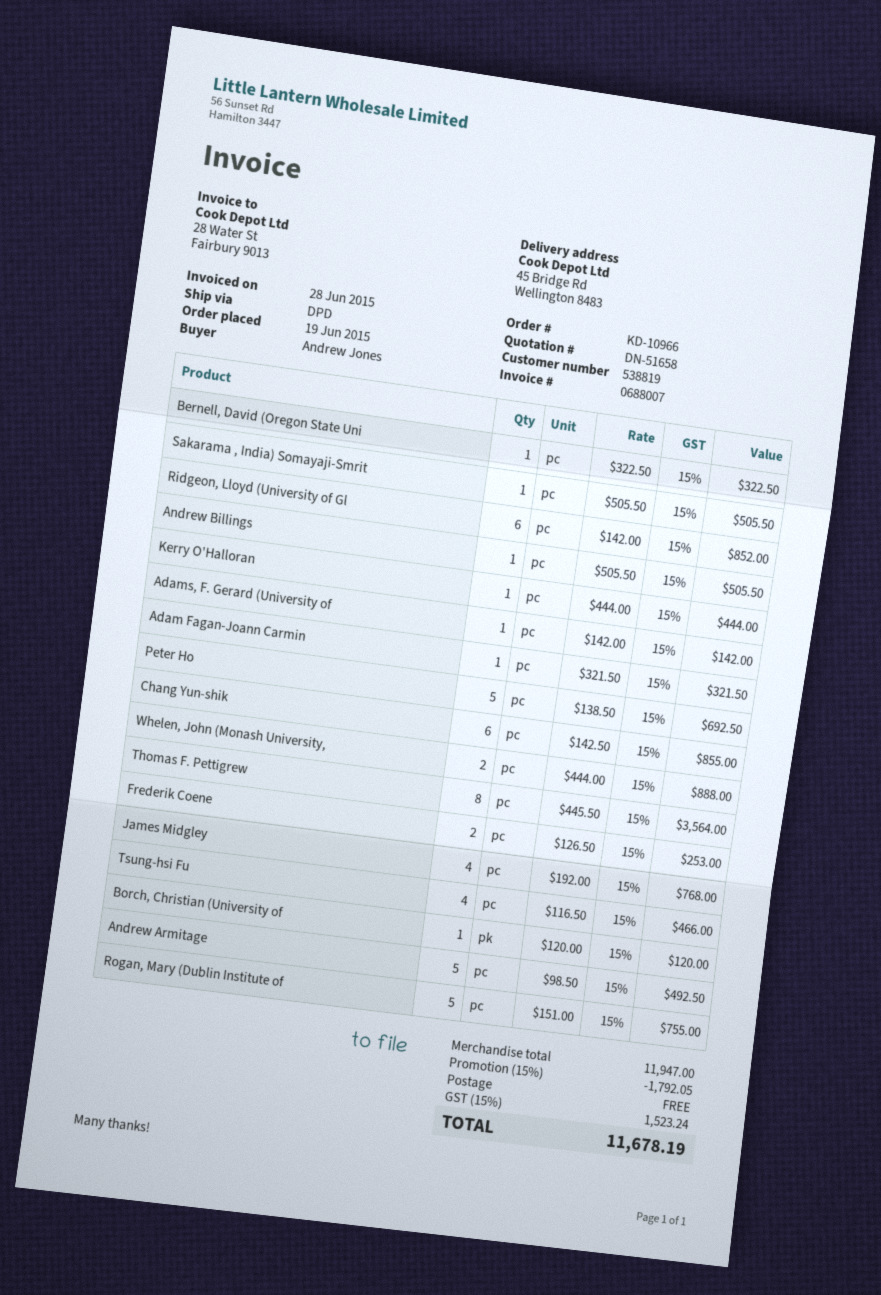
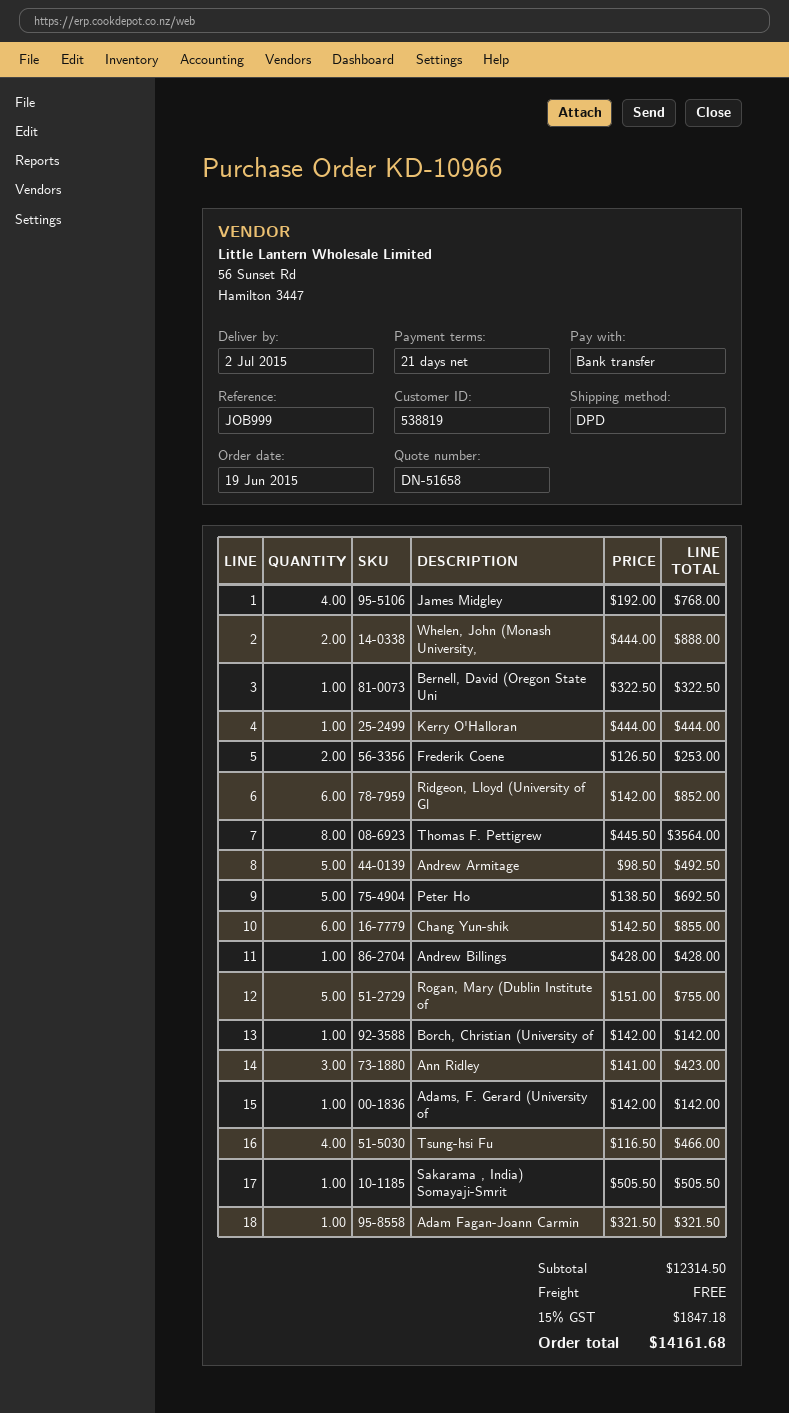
Andrew Billings: 1 x 505.50 = 505.50 -> 1 x 428.00 = 428.00
Borch, Christian (University of: 1 x 120.00 = 120.00 -> 1 x 142.00 = 142.00
Ann Ridley: none -> 3 x 141.00 = 423.00
subtotal: 11947.00 -> 12314.50
discount: 15% = 1792.05 -> none
tax: 15% = 1523.24 -> 15% = 1847.18
total: 11678.19 -> 14161.68

